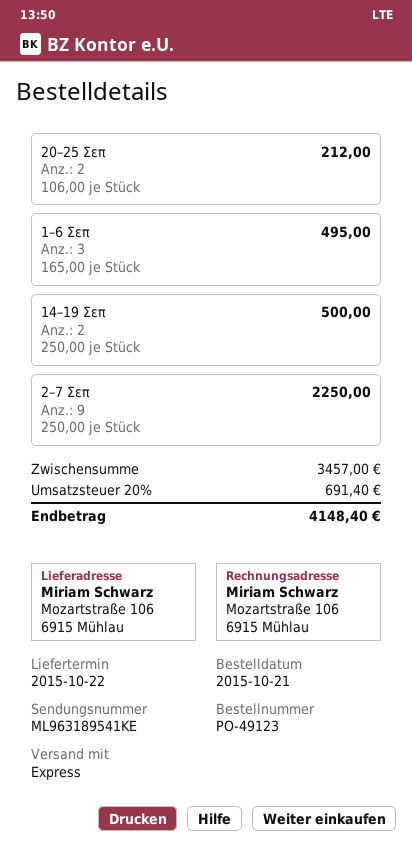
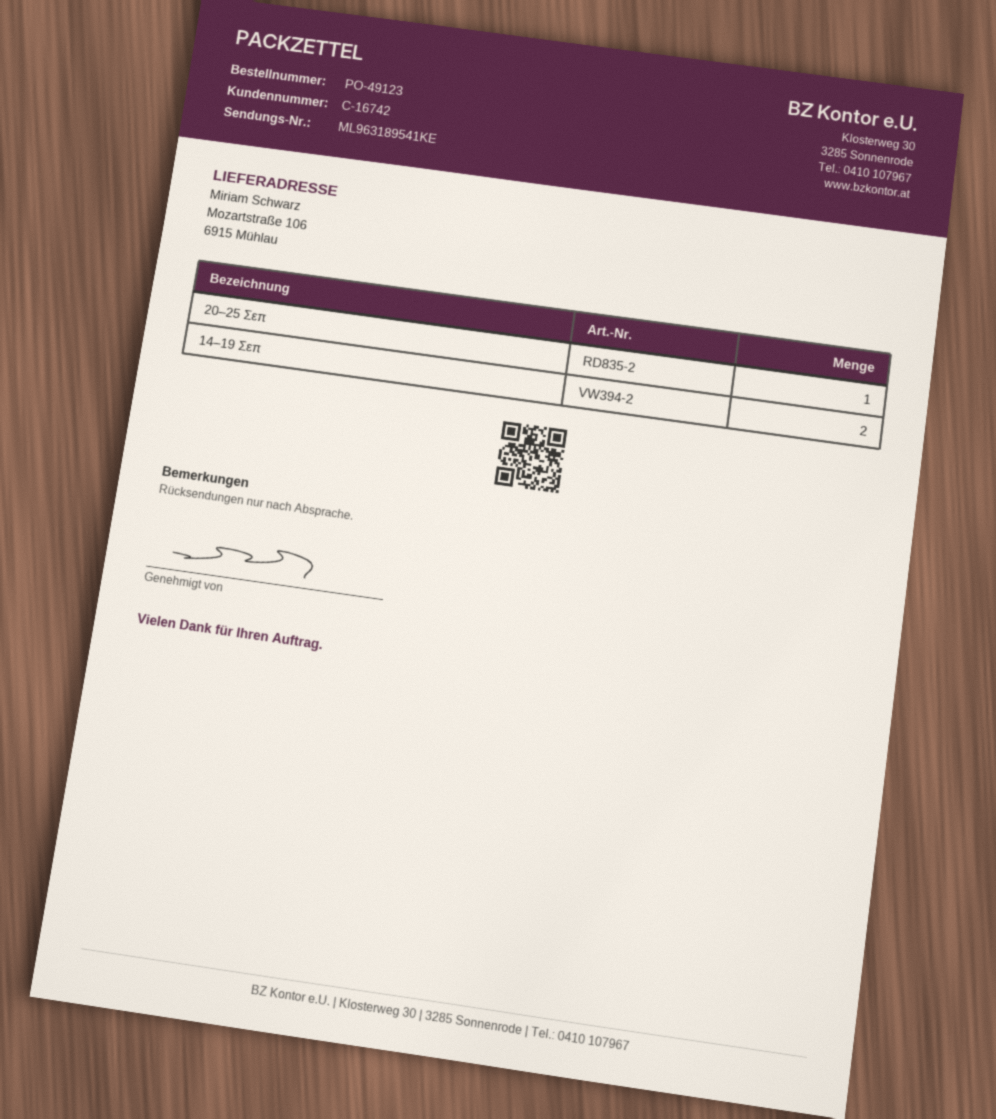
20–25 Σεπ: 2 -> 1
1–6 Σεπ: 3 -> none
2–7 Σεπ: 9 -> none

